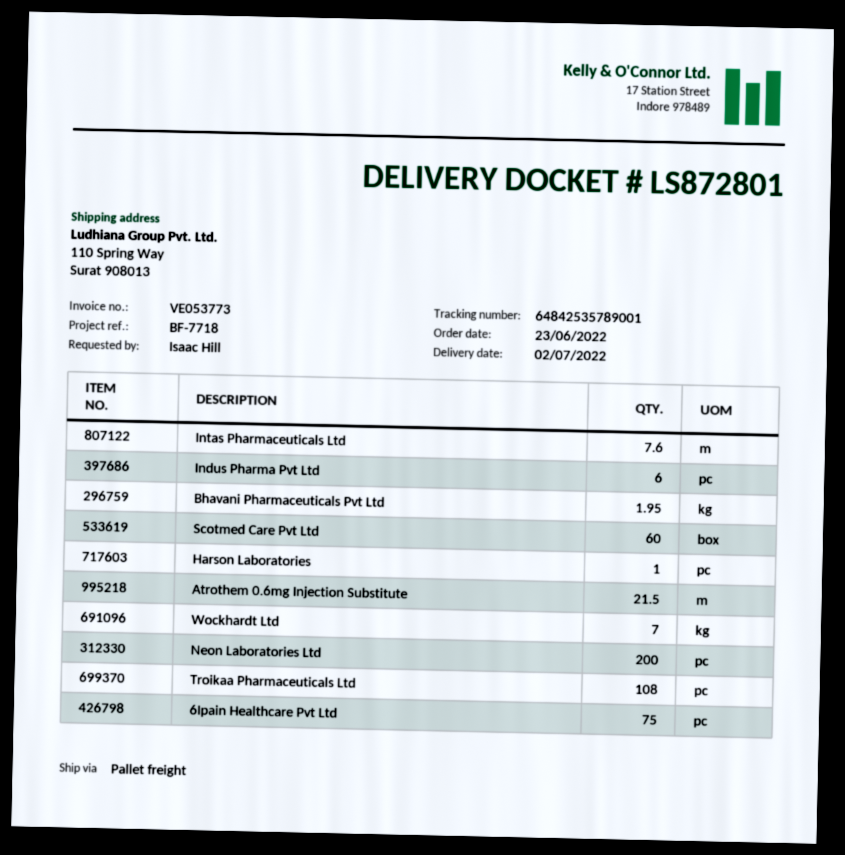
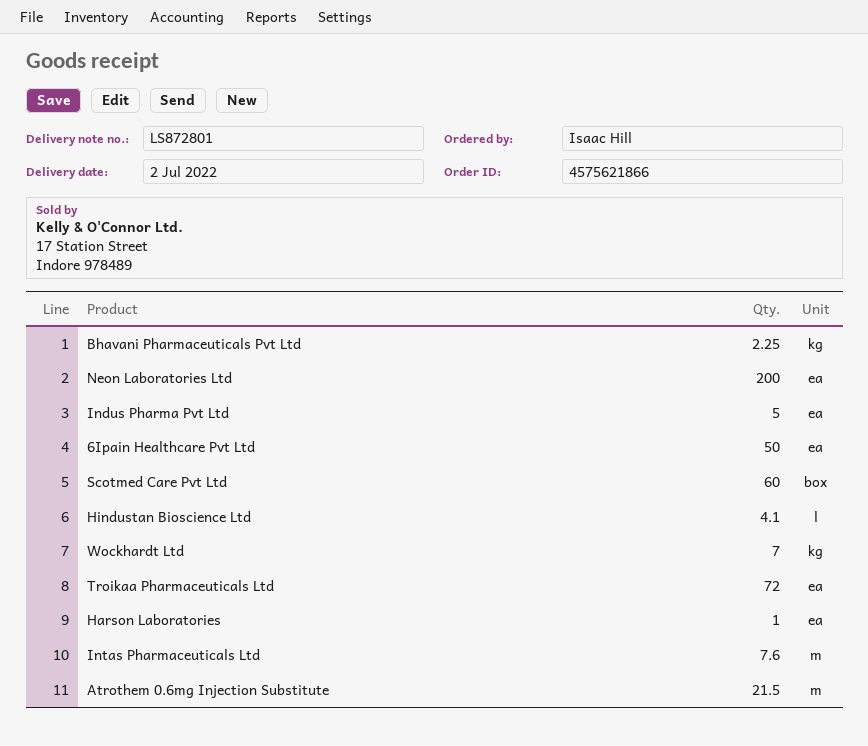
Indus Pharma Pvt Ltd: 6 -> 5
Bhavani Pharmaceuticals Pvt Ltd: 1.95 -> 2.25
Troikaa Pharmaceuticals Ltd: 108 -> 72
6Ipain Healthcare Pvt Ltd: 75 -> 50
Hindustan Bioscience Ltd: none -> 4.1

